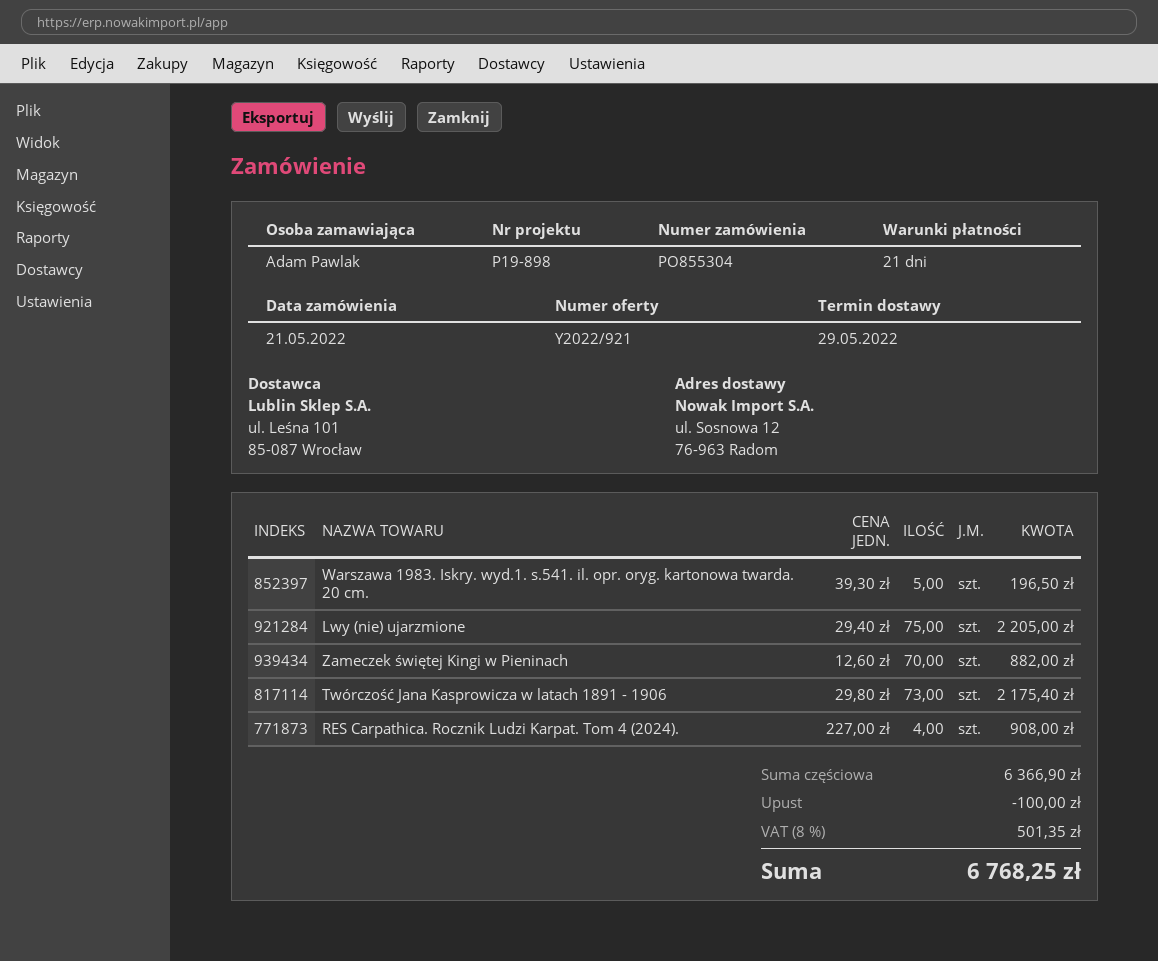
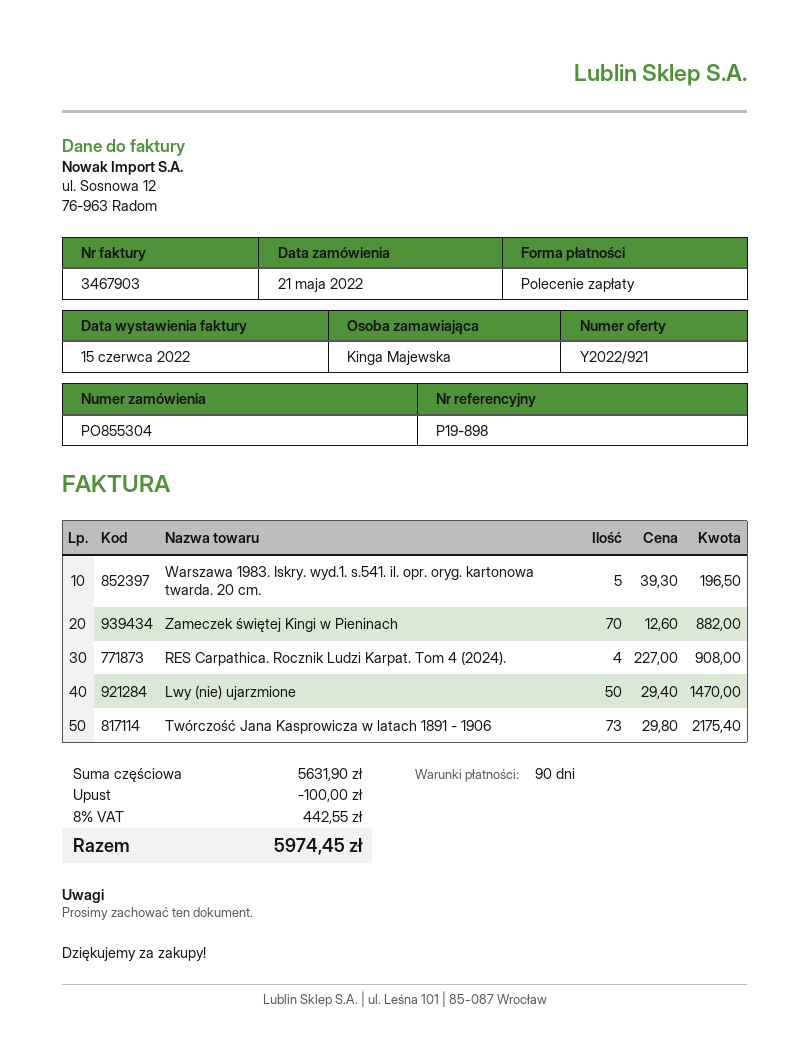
payment terms: 21 days -> 90 days
ordered by: Adam Pawlak -> Kinga Majewska
Lwy (nie) ujarzmione: 75 x 29.40 = 2205.00 -> 50 x 29.40 = 1470.00
subtotal: 6366.90 -> 5631.90
tax: 8% = 501.35 -> 8% = 442.55
total: 6768.25 -> 5974.45

